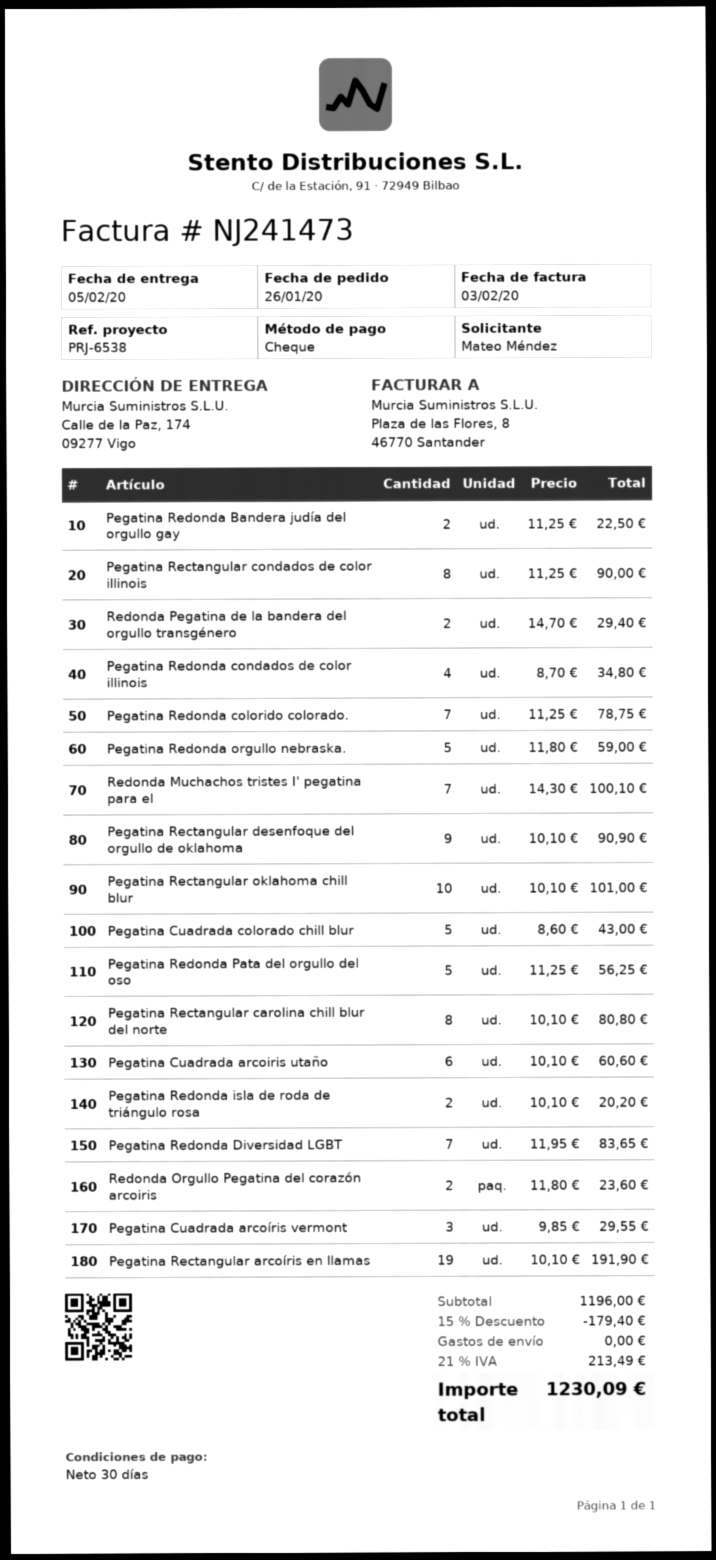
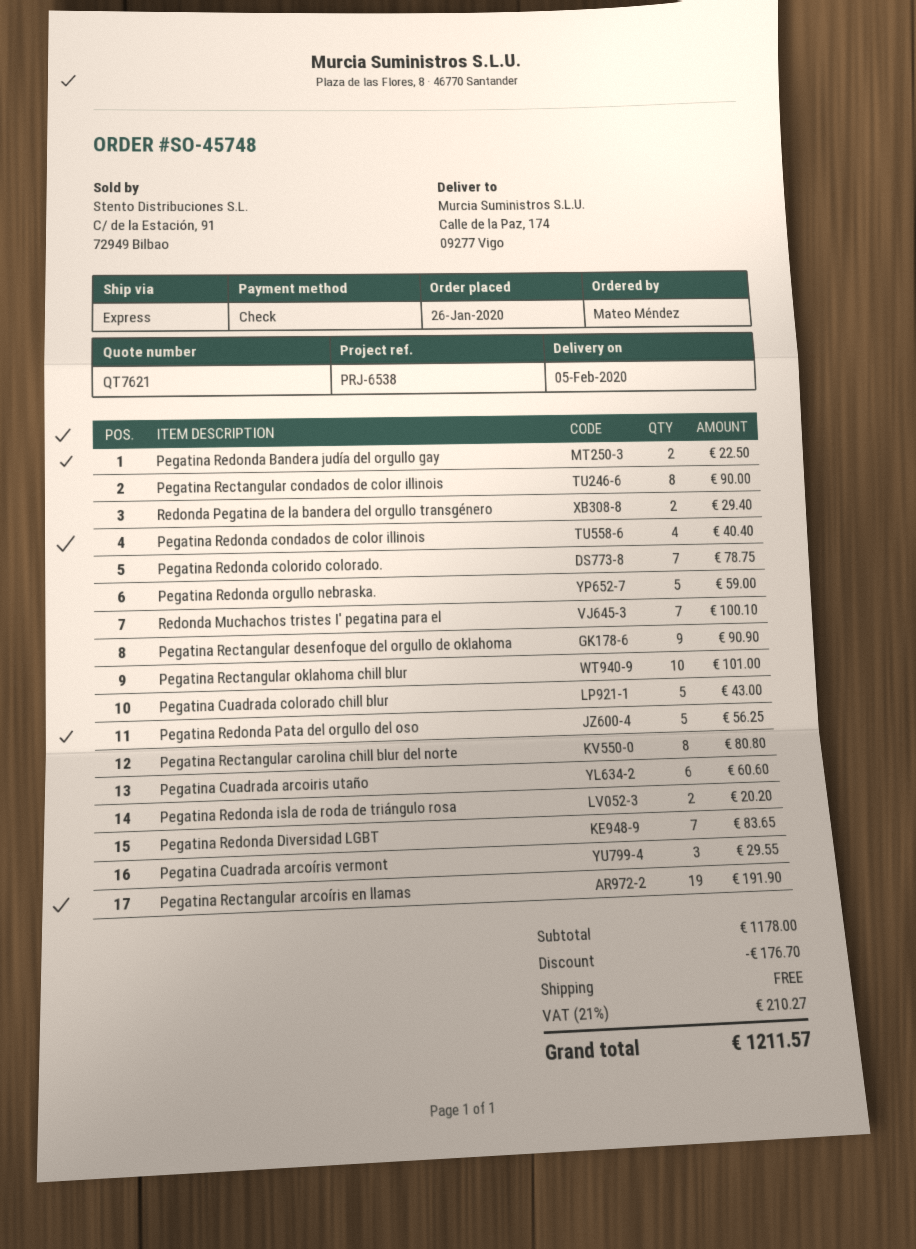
Pegatina Redonda condados de color illinois: 4 for 34.80 -> 4 for 40.40
Redonda Orgullo Pegatina del corazón arcoiris: 2 for 23.60 -> none
subtotal: 1196.00 -> 1178.00
discount: 179.40 -> 176.70
tax: 21% = 213.49 -> 21% = 210.27
total: 1230.09 -> 1211.57

